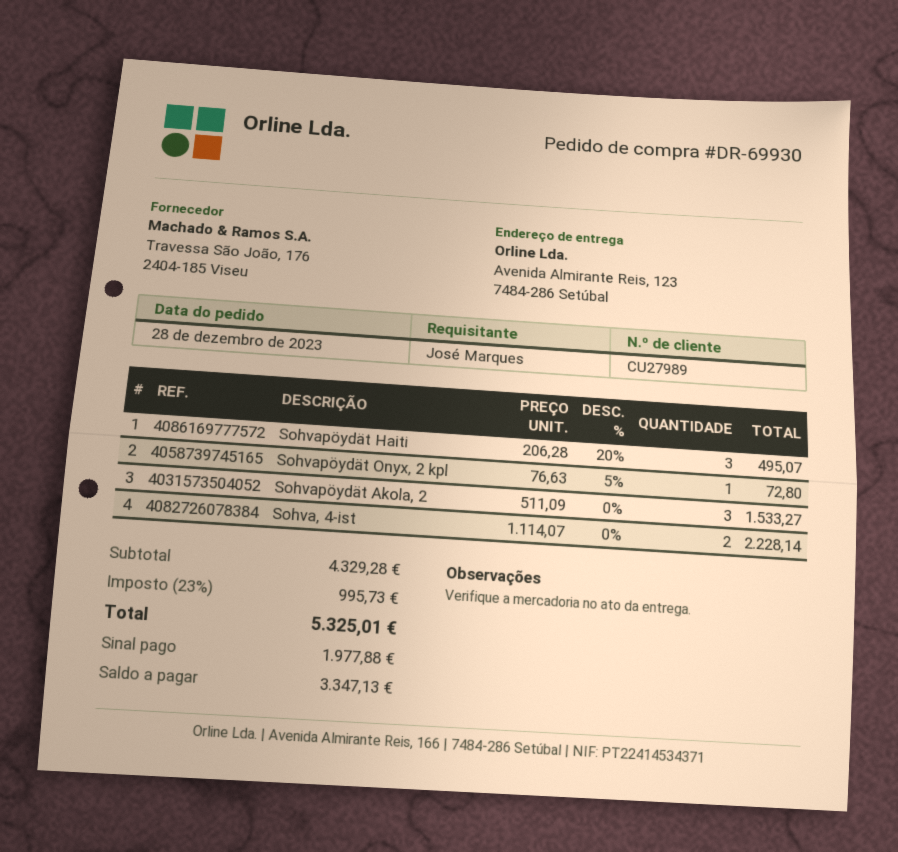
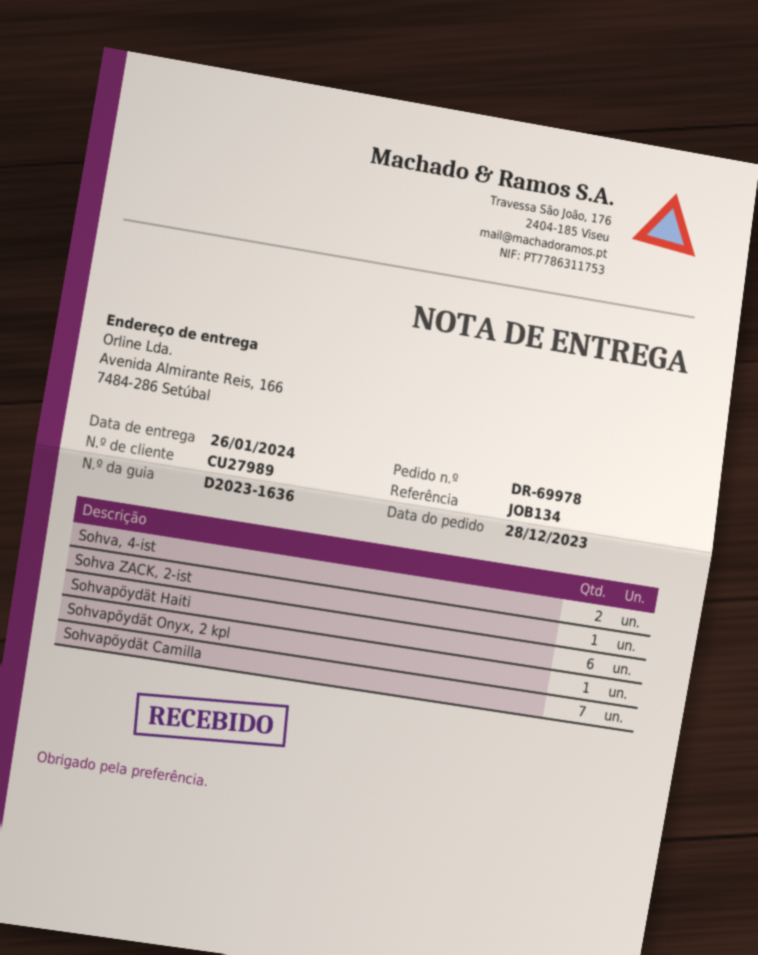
order number: DR-69930 -> DR-69978
ship to: Avenida Almirante Reis, 123, 7484-286 Setúbal -> Avenida Almirante Reis, 166, 7484-286 Setúbal
Sohvapöydät Haiti: 3 -> 6
Sohvapöydät Akola, 2: 3 -> none
Sohva ZACK, 2-ist: none -> 1
Sohvapöydät Camilla: none -> 7

